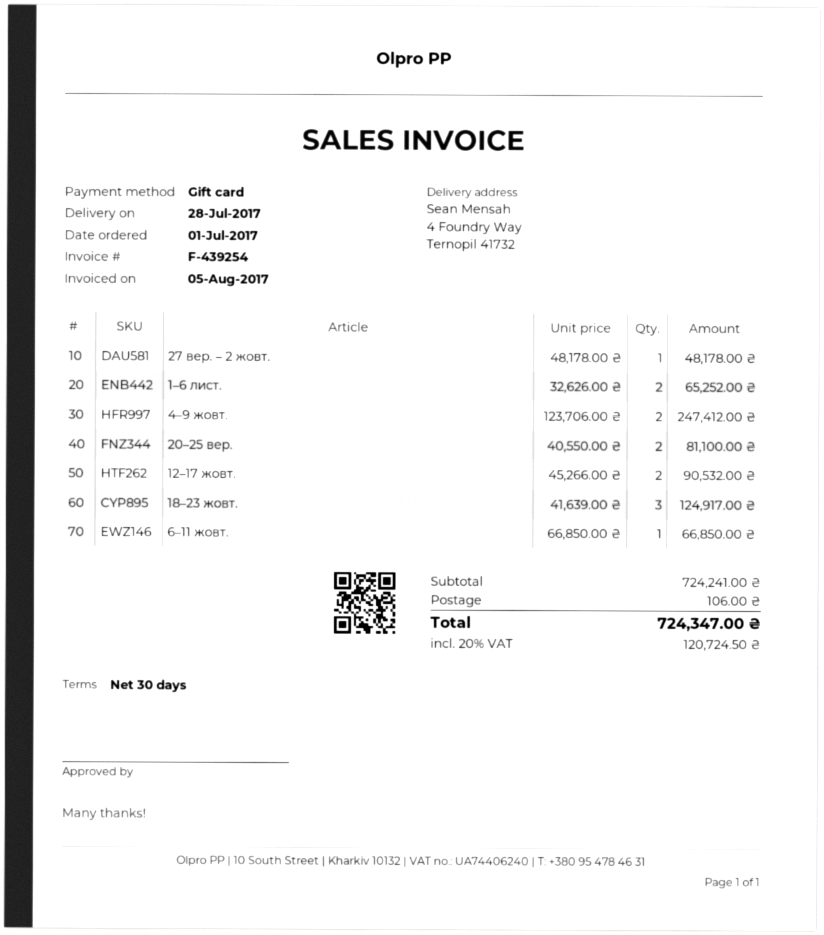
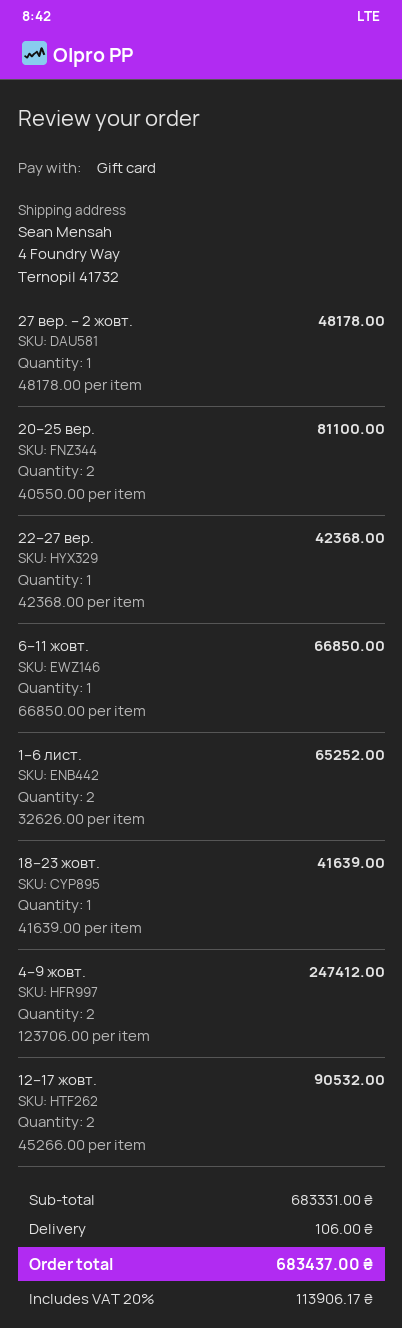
18–23 жовт.: 3 x 41639.00 = 124917.00 -> 1 x 41639.00 = 41639.00
22–27 вер.: none -> 1 x 42368.00 = 42368.00
subtotal: 724241.00 -> 683331.00
tax: 20% = 120724.50 -> 20% = 113906.17
total: 724347.00 -> 683437.00

